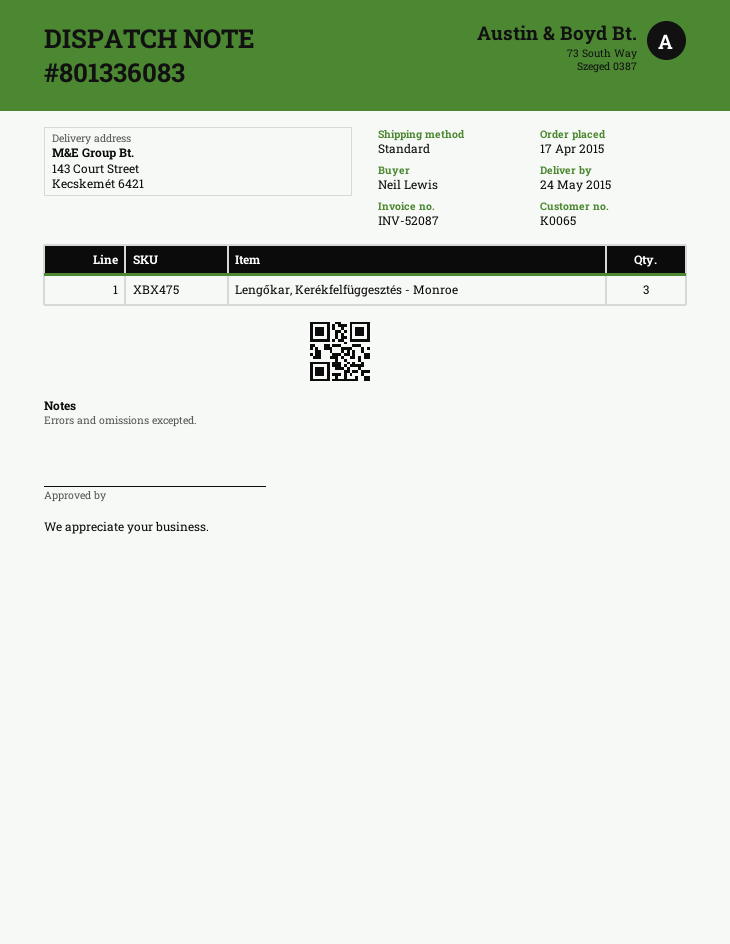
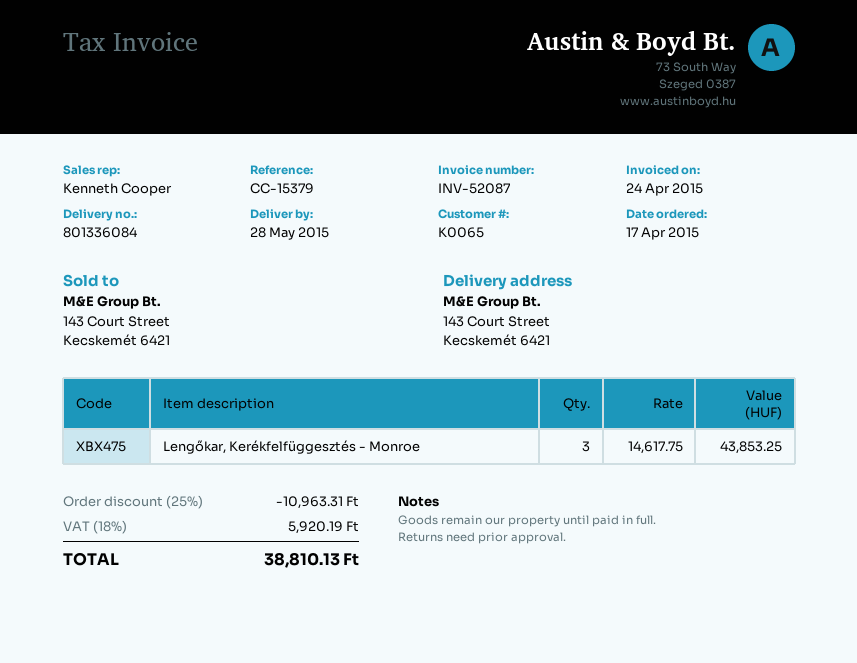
delivery note number: 801336083 -> 801336084
delivery date: 2015-05-24 -> 2015-05-28

